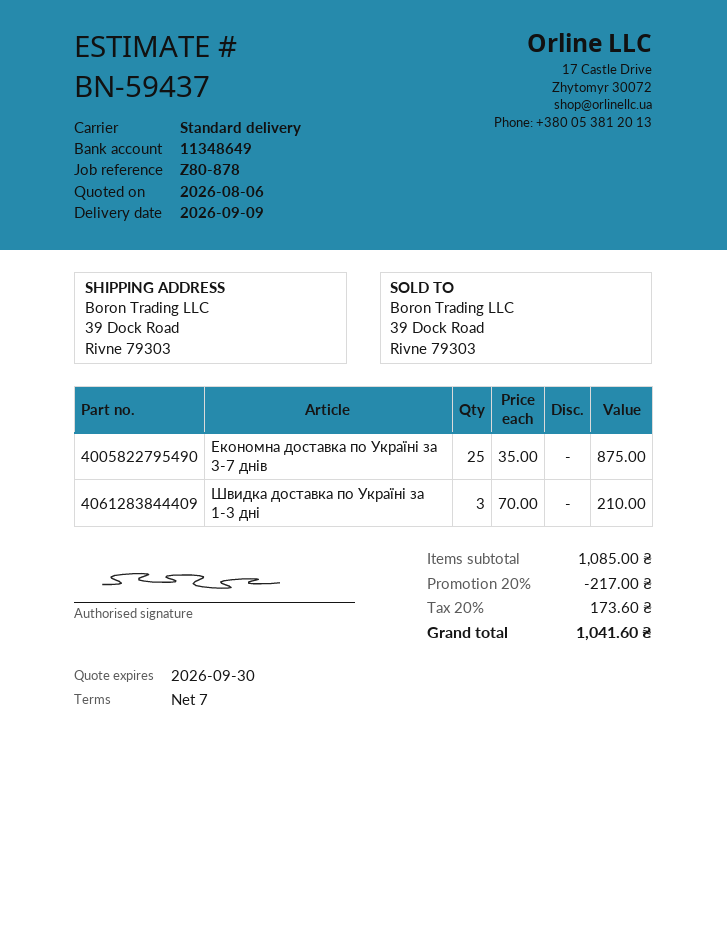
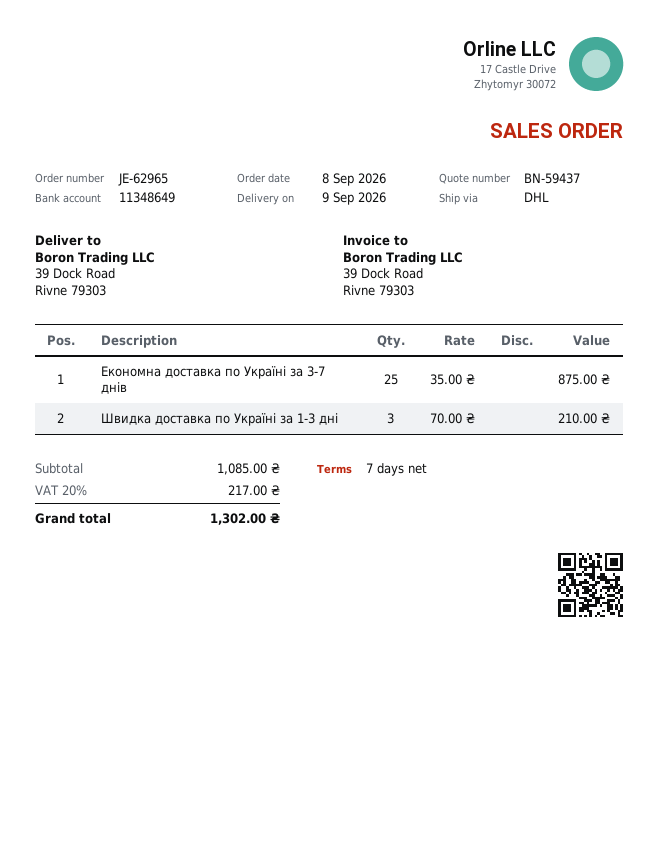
shipping method: standard -> DHL
discount: 20% = 217.00 -> none
tax: 20% = 173.60 -> 20% = 217.00
total: 1041.60 -> 1302.00

